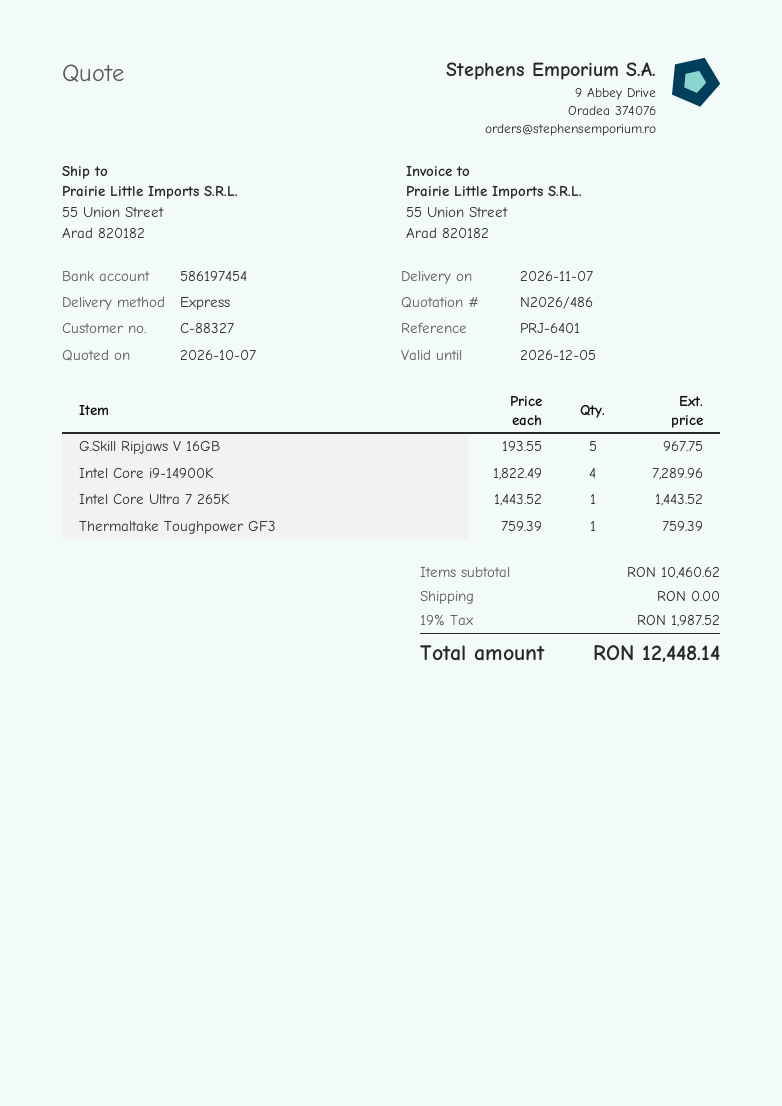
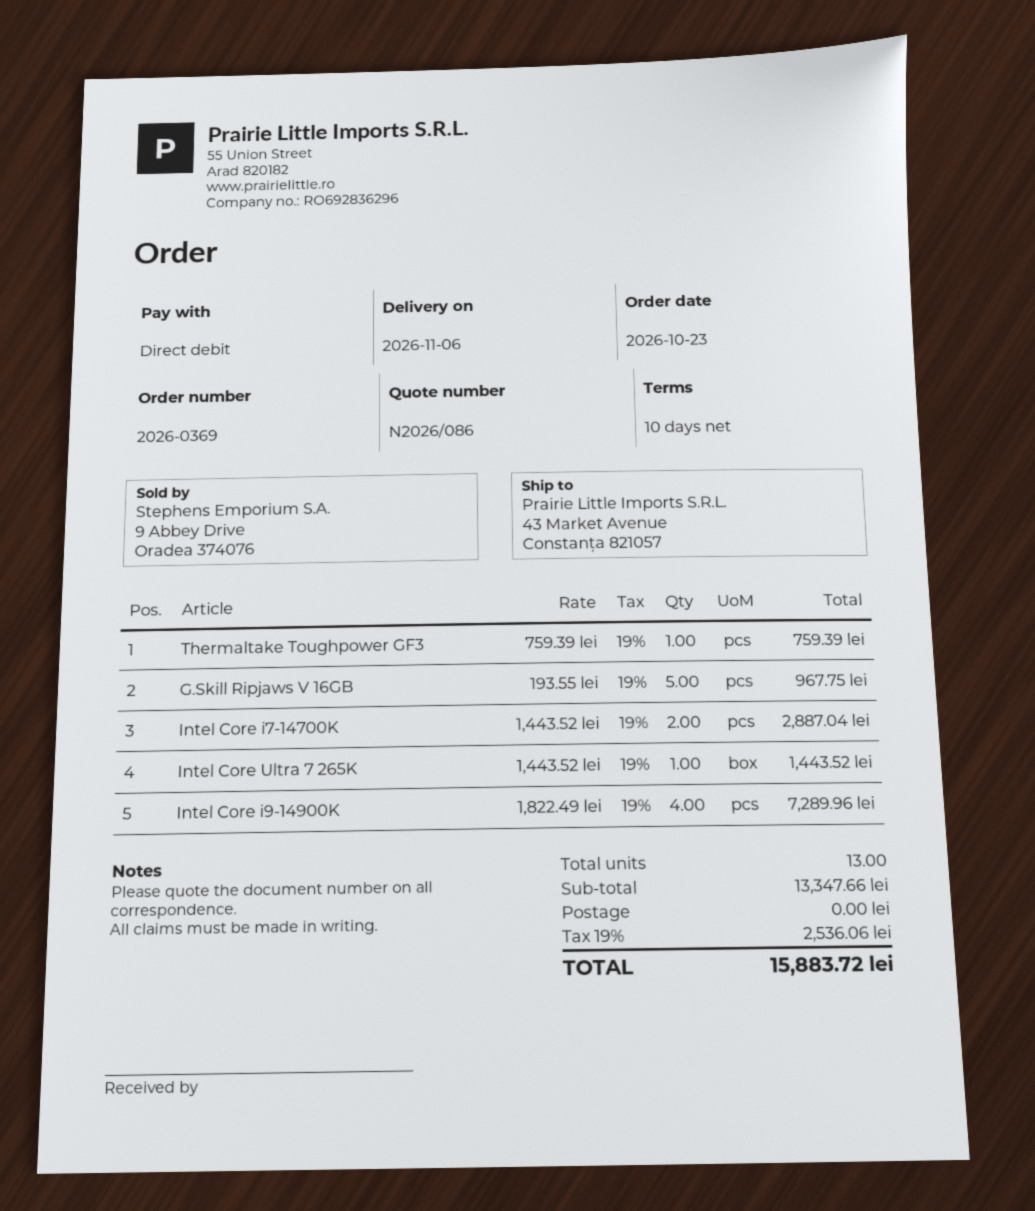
quote number: N2026/486 -> N2026/086
delivery date: 2026-11-07 -> 2026-11-06
ship to: 55 Union Street, Arad 820182 -> 43 Market Avenue, Constanța 821057
Intel Core i7-14700K: none -> 2 x 1443.52 = 2887.04
subtotal: 10460.62 -> 13347.66
tax: 19% = 1987.52 -> 19% = 2536.06
total: 12448.14 -> 15883.72

